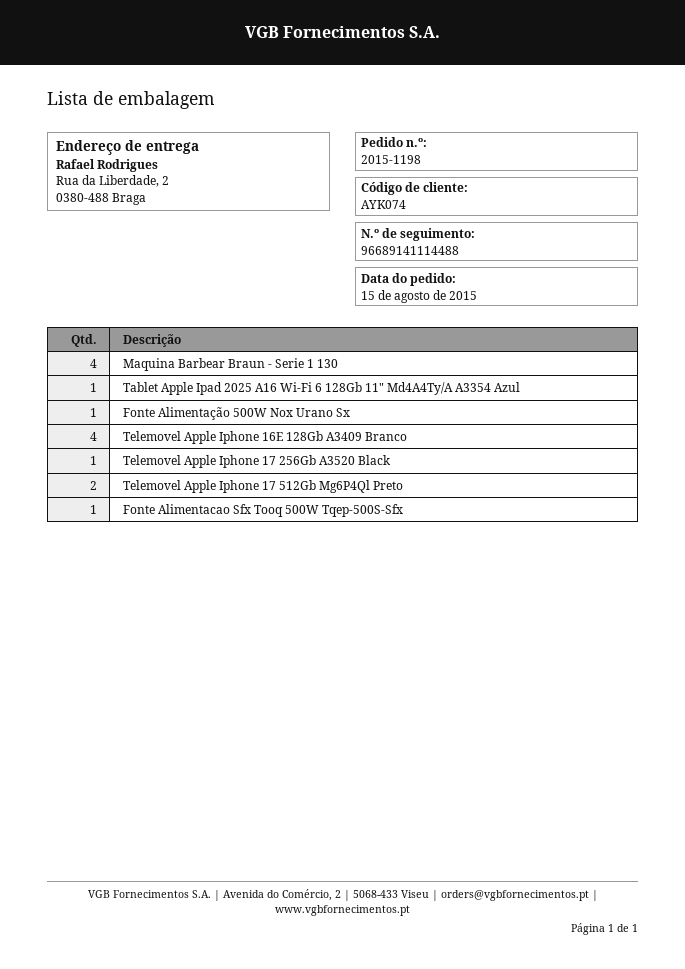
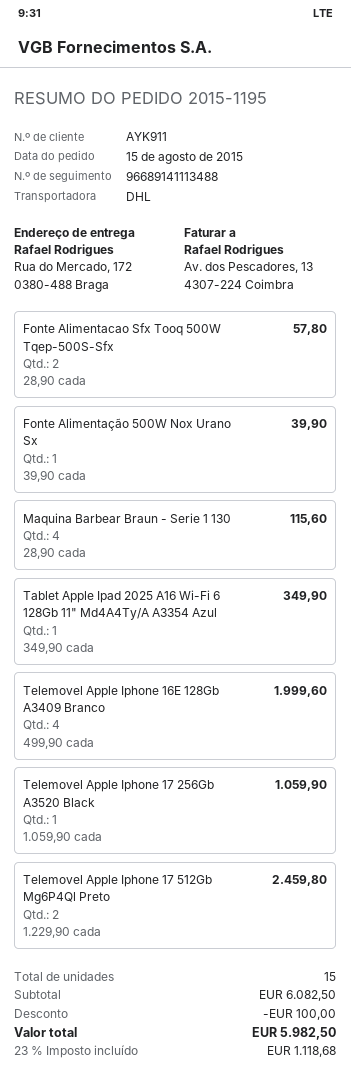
order number: 2015-1198 -> 2015-1195
customer number: AYK074 -> AYK911
tracking number: 96689141114488 -> 96689141113488
ship to: Rua da Liberdade, 2, 0380-488 Braga -> Rua do Mercado, 172, 0380-488 Braga
Fonte Alimentacao Sfx Tooq 500W Tqep-500S-Sfx: 1 -> 2

